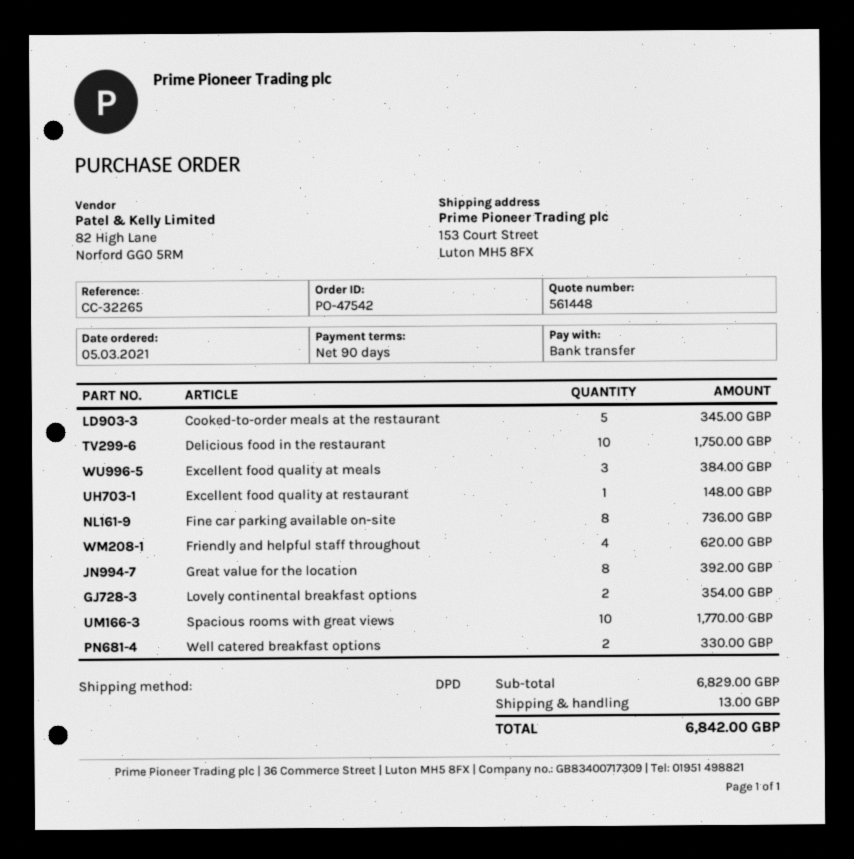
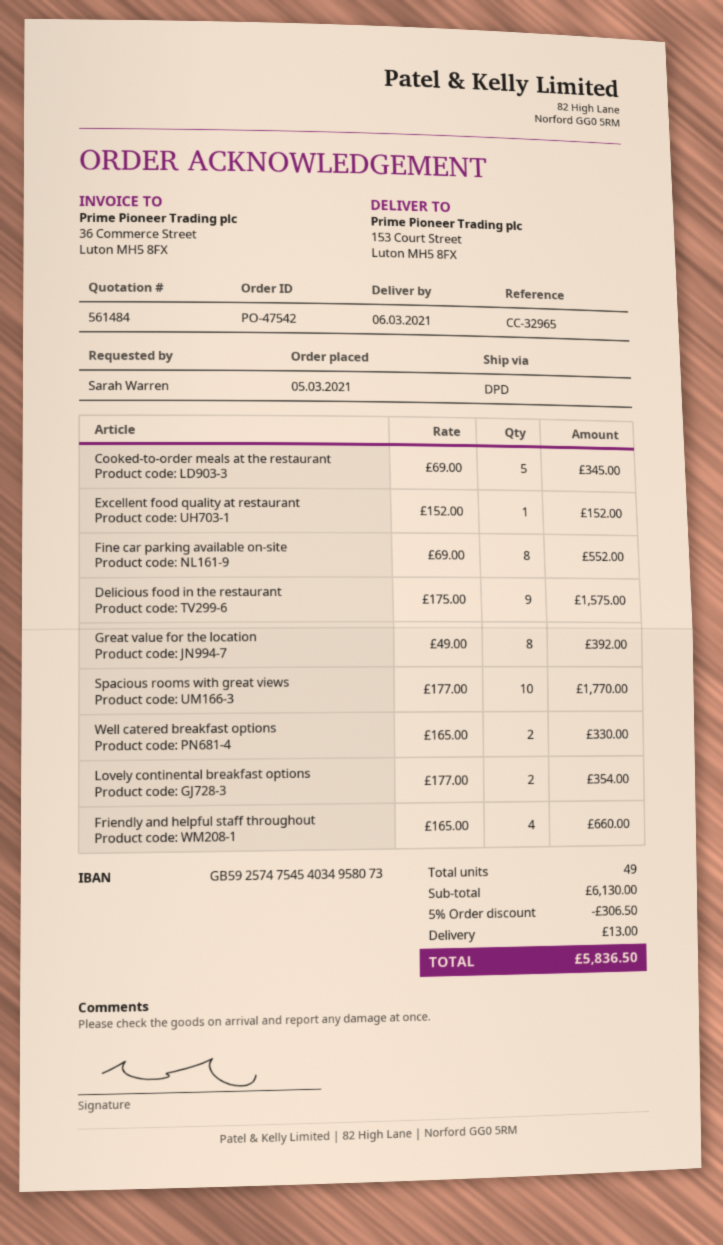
quote number: 561448 -> 561484
reference: CC-32265 -> CC-32965
Delicious food in the restaurant: 10 for 1750.00 -> 9 for 1575.00
Excellent food quality at meals: 3 for 384.00 -> none
Excellent food quality at restaurant: 1 for 148.00 -> 1 for 152.00
Fine car parking available on-site: 8 for 736.00 -> 8 for 552.00
Friendly and helpful staff throughout: 4 for 620.00 -> 4 for 660.00
subtotal: 6829.00 -> 6130.00
discount: none -> 5% = 306.50
total: 6842.00 -> 5836.50

